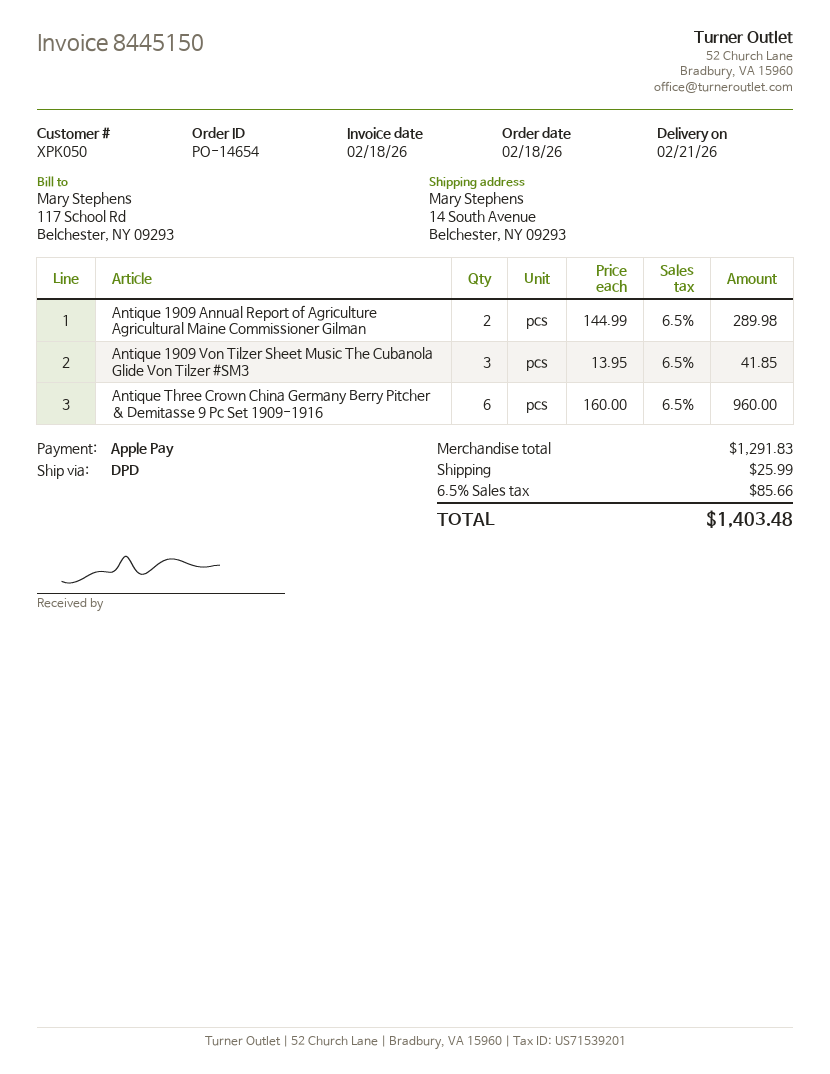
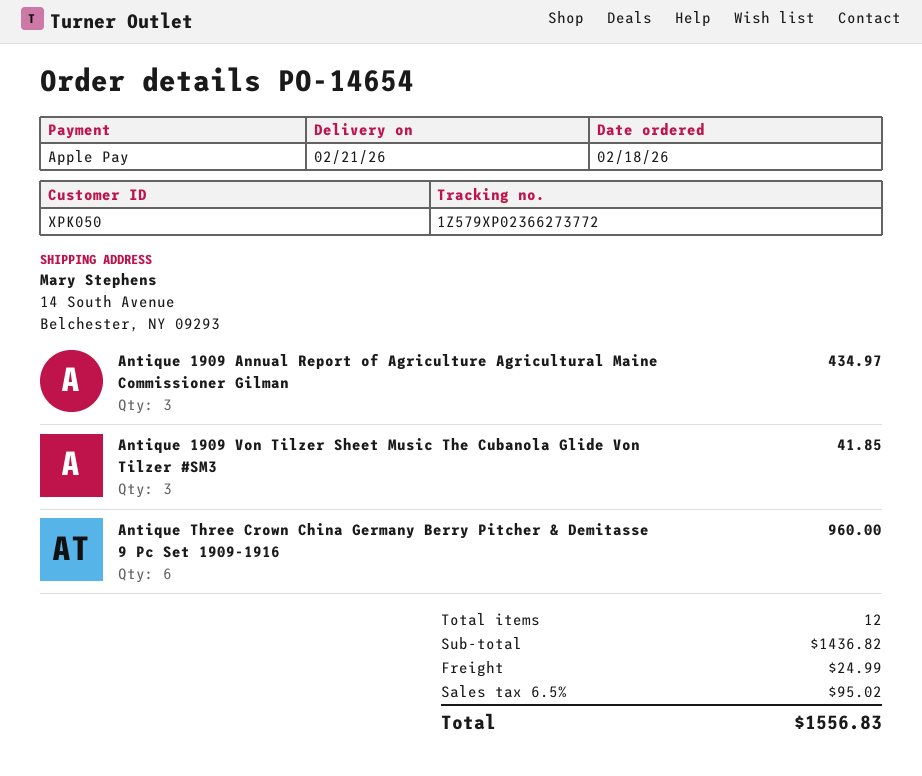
Antique 1909 Annual Report of Agriculture Agricultural Maine Commissioner Gilman: 2 for 289.98 -> 3 for 434.97
subtotal: 1291.83 -> 1436.82
shipping: 25.99 -> 24.99
tax: 6.5% = 85.66 -> 6.5% = 95.02
total: 1403.48 -> 1556.83

